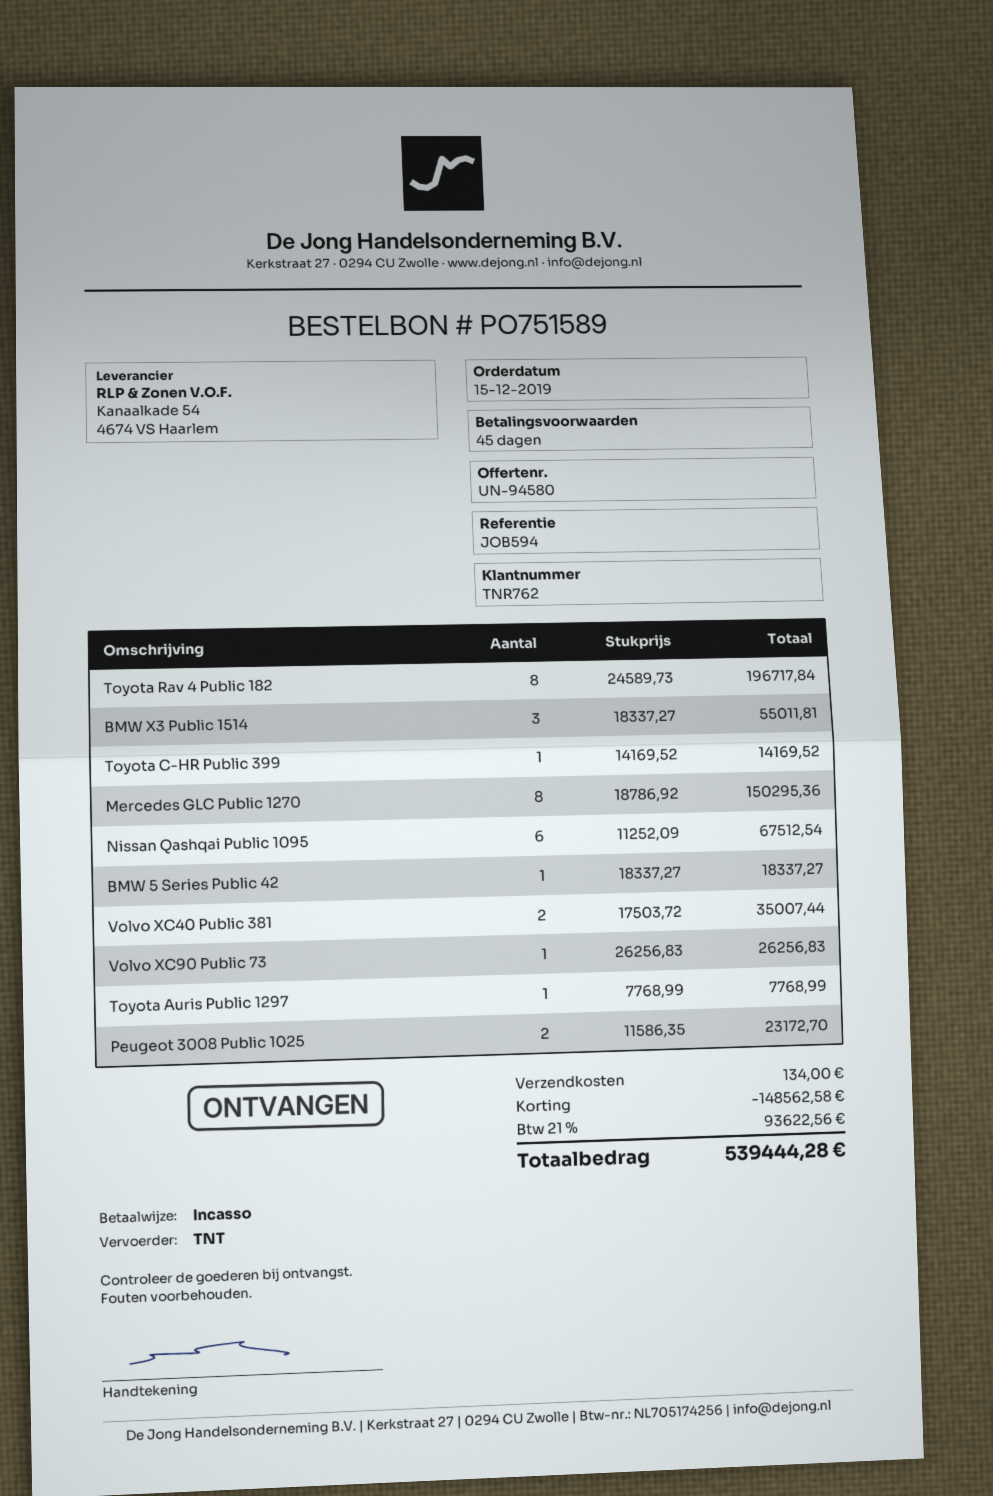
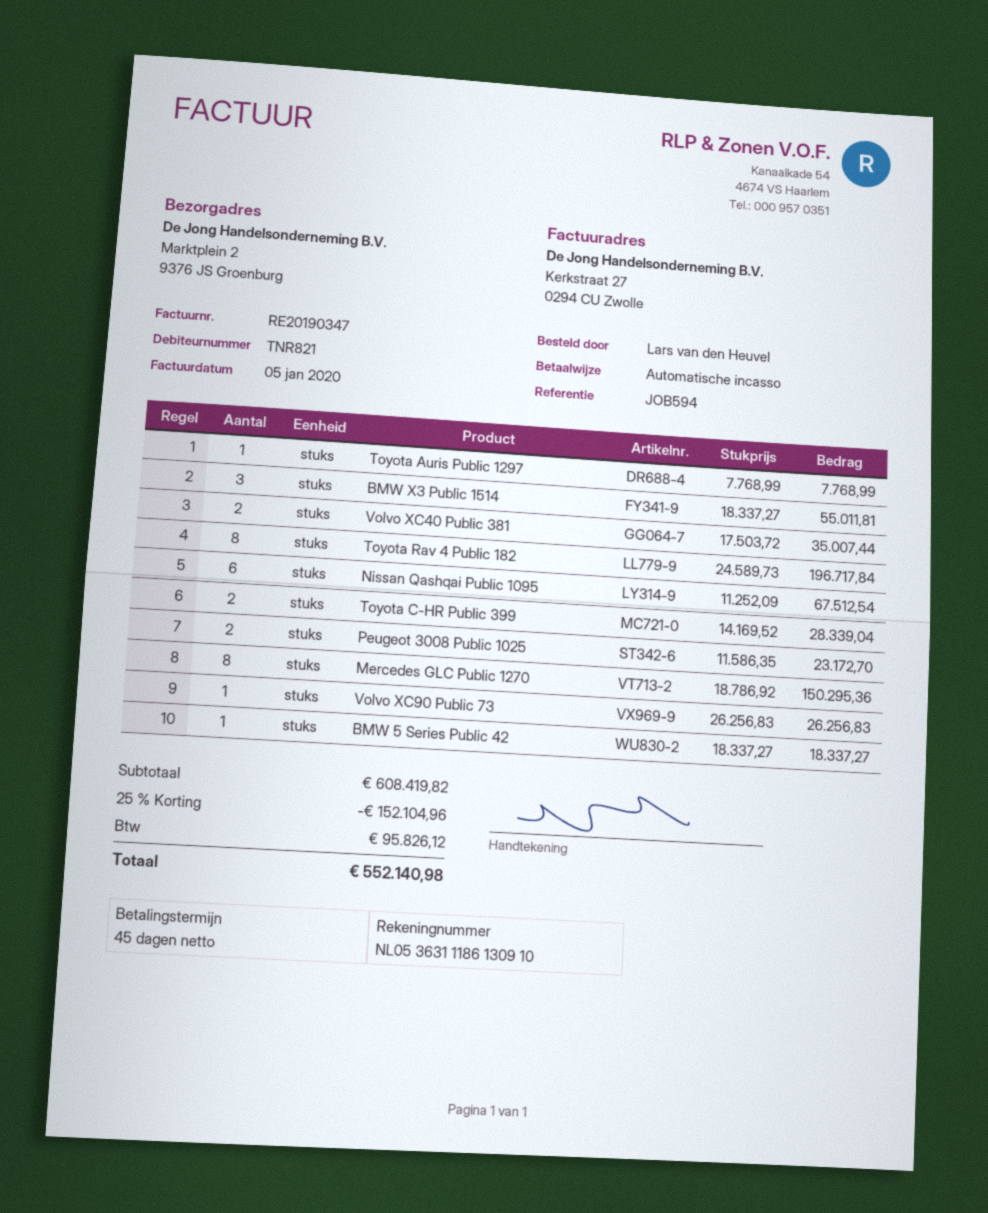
customer number: TNR762 -> TNR821
Toyota C-HR Public 399: 1 x 14169.52 = 14169.52 -> 2 x 14169.52 = 28339.04
discount: 148562.58 -> 152104.96
shipping: 134.00 -> none
tax: 93622.56 -> 95826.12
total: 539444.28 -> 552140.98

